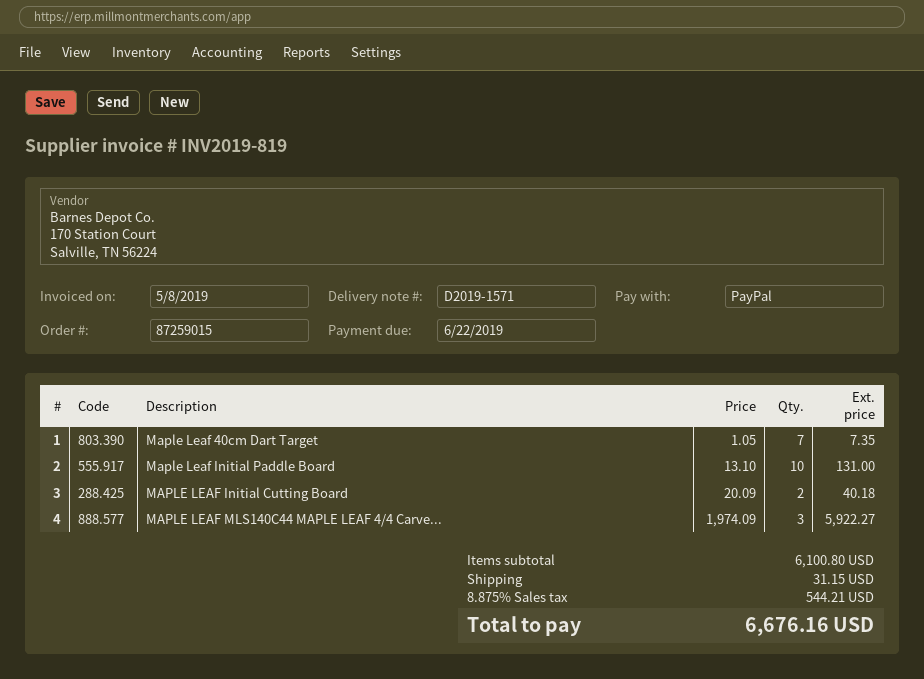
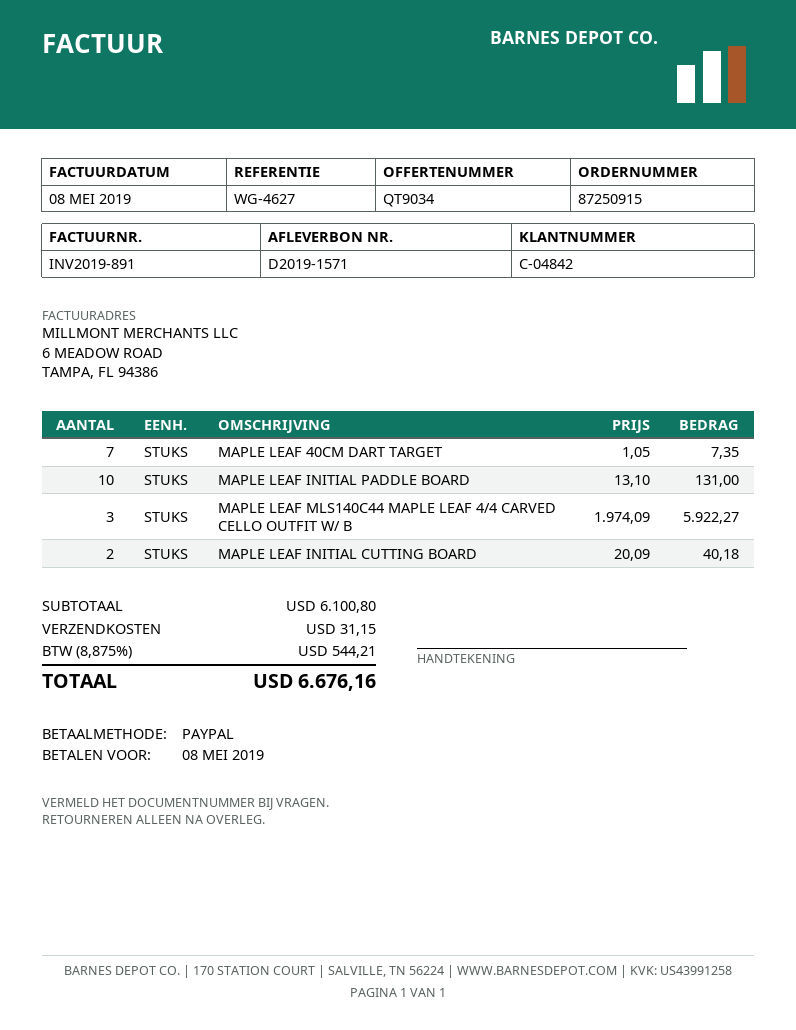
order number: 87259015 -> 87250915
invoice number: INV2019-819 -> INV2019-891
due date: 2019-06-22 -> 2019-05-08

